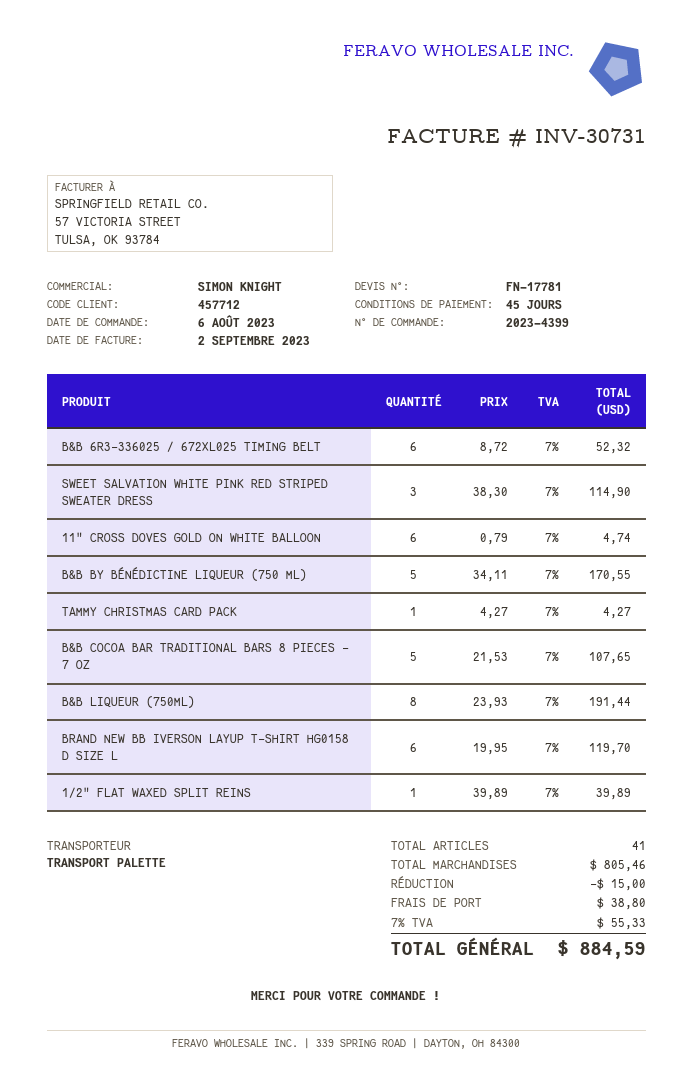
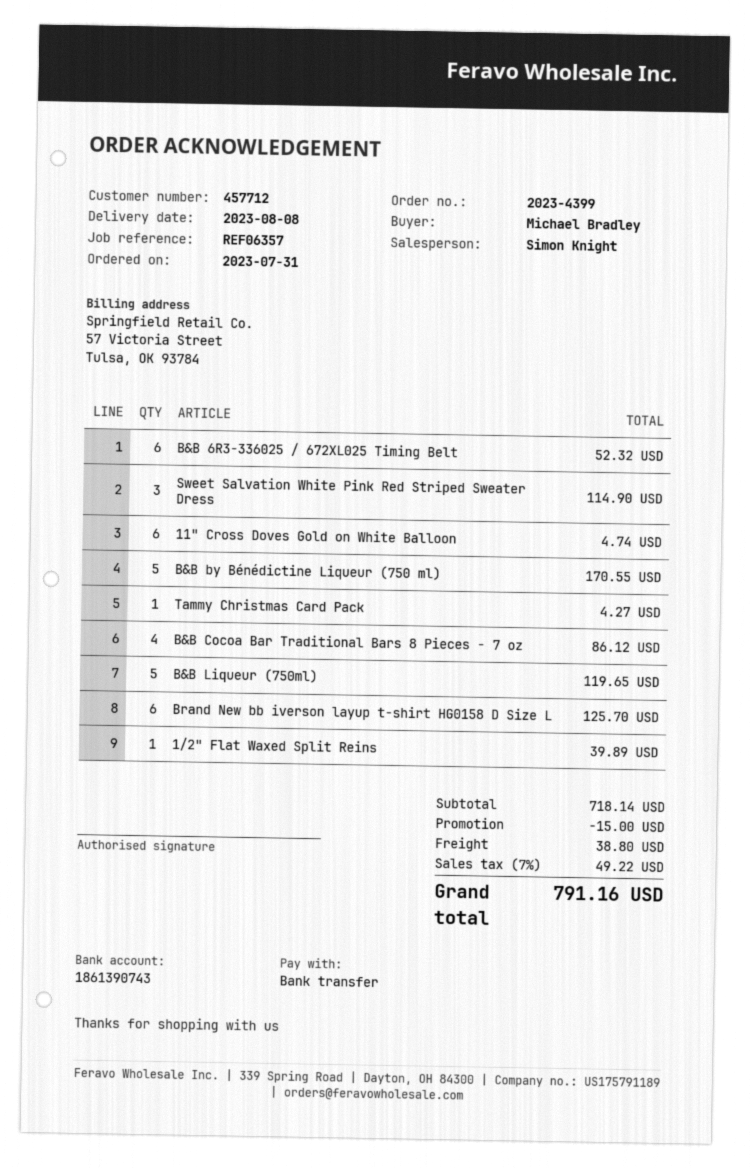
order date: 2023-08-06 -> 2023-07-31
B&B COCOA BAR TRADITIONAL BARS 8 PIECES - 7 OZ: 5 for 107.65 -> 4 for 86.12
B&B LIQUEUR (750ML): 8 for 191.44 -> 5 for 119.65
BRAND NEW BB IVERSON LAYUP T-SHIRT HG0158 D SIZE L: 6 for 119.70 -> 6 for 125.70
subtotal: 805.46 -> 718.14
tax: 7% = 55.33 -> 7% = 49.22
total: 884.59 -> 791.16

